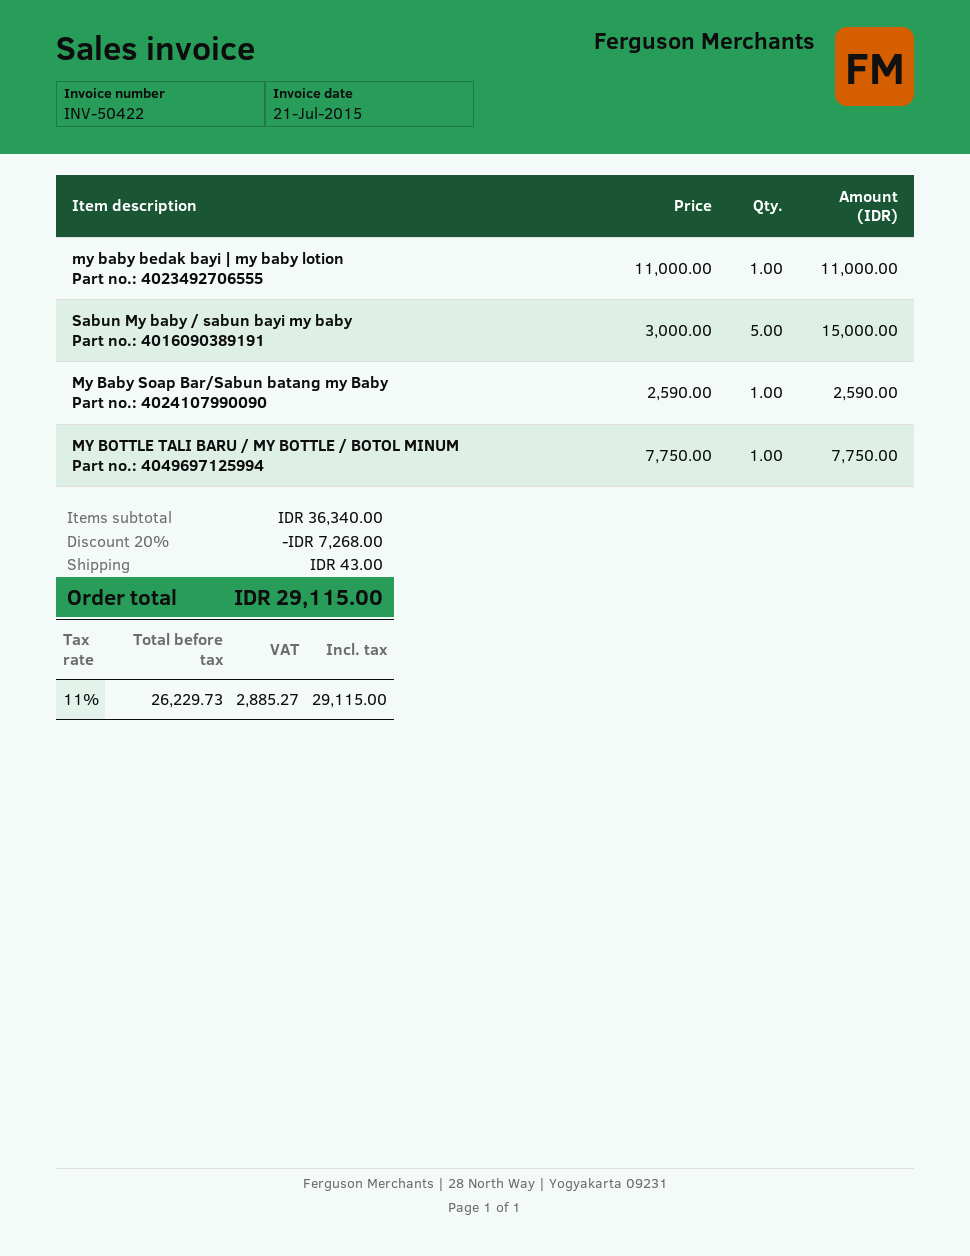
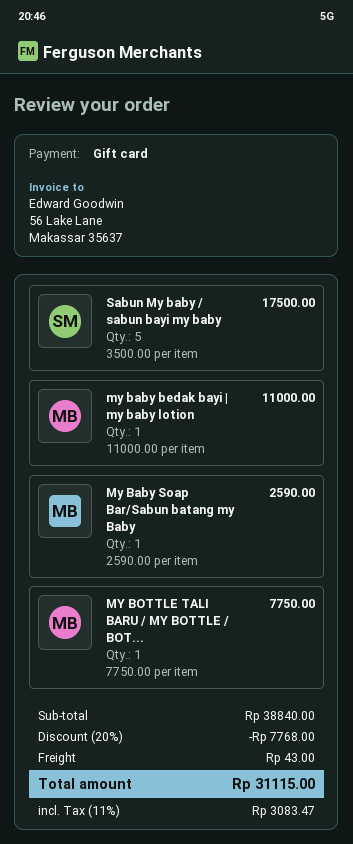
Sabun My baby / sabun bayi my baby: 5 x 3000.00 = 15000.00 -> 5 x 3500.00 = 17500.00
subtotal: 36340.00 -> 38840.00
discount: 20% = 7268.00 -> 20% = 7768.00
tax: 11% = 2885.27 -> 11% = 3083.47
total: 29115.00 -> 31115.00

